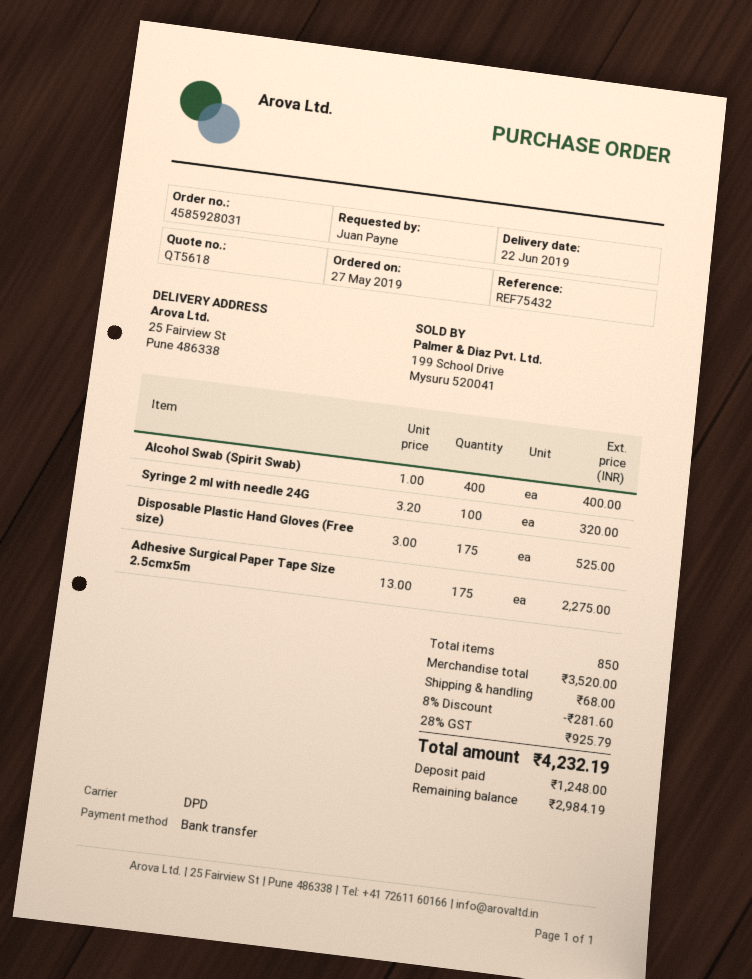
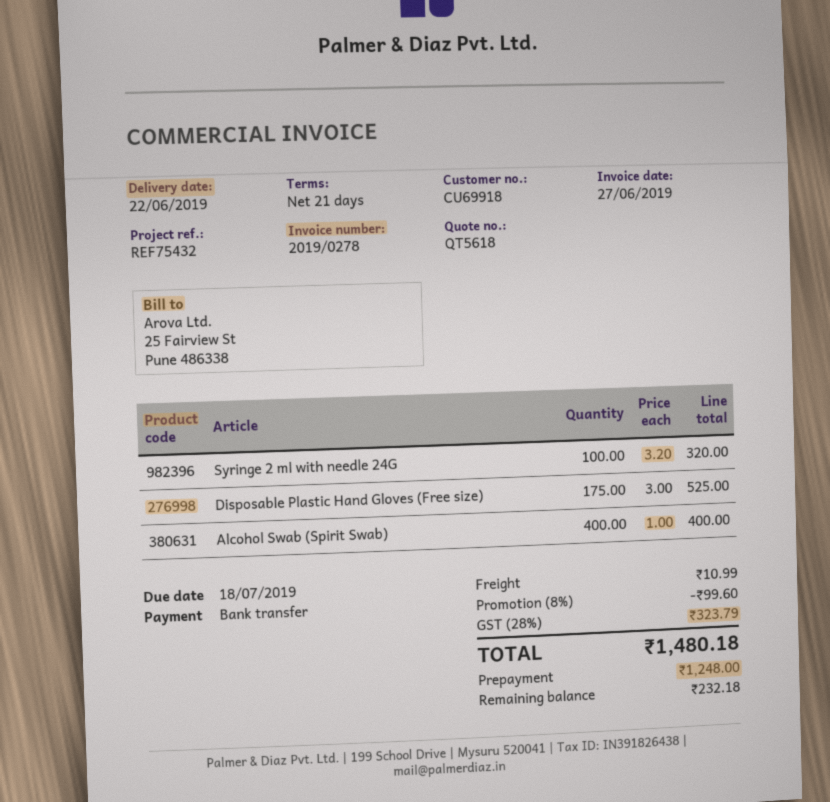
Adhesive Surgical Paper Tape Size 2.5cmx5m: 175 x 13.00 = 2275.00 -> none
discount: 8% = 281.60 -> 8% = 99.60
shipping: 68.00 -> 10.99
tax: 28% = 925.79 -> 28% = 323.79
total: 4232.19 -> 1480.18
balance: 2984.19 -> 232.18

